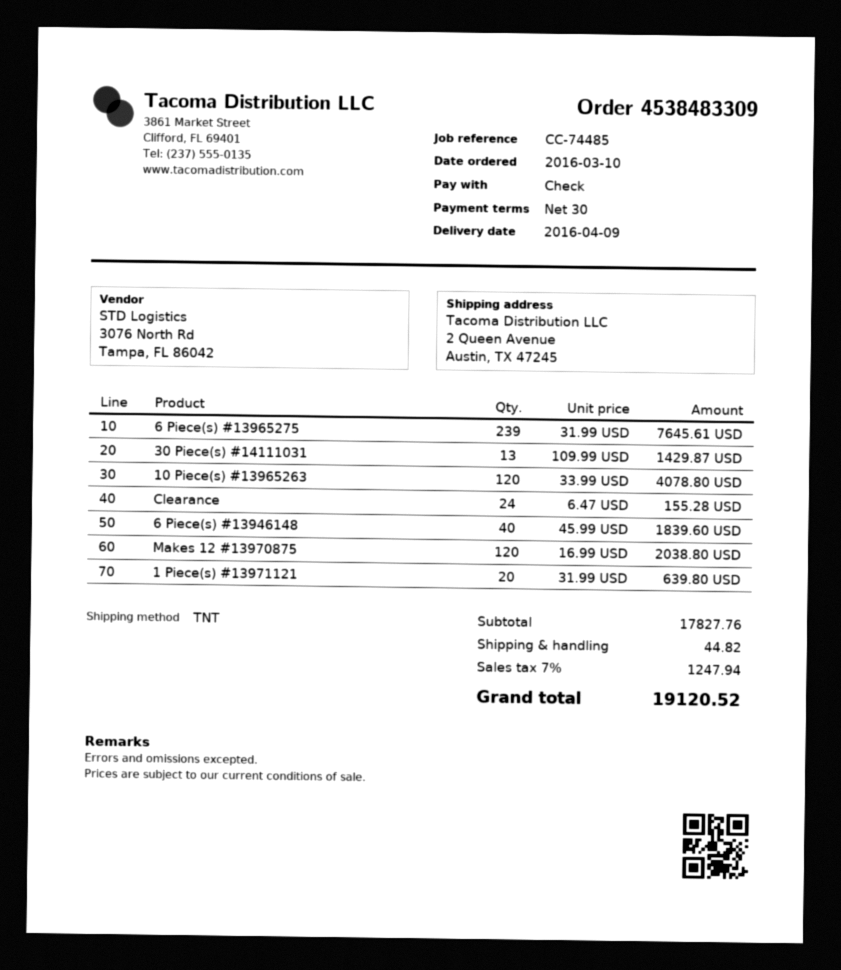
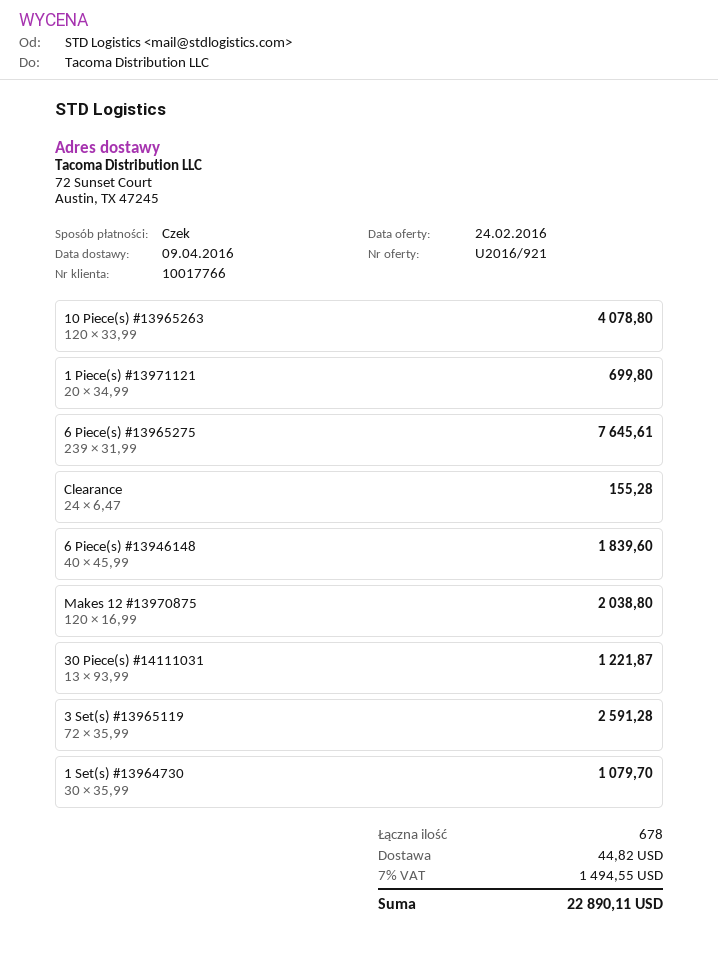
ship to: 2 Queen Avenue, Austin, TX 47245 -> 72 Sunset Court, Austin, TX 47245
30 Piece(s) #14111031: 13 x 109.99 = 1429.87 -> 13 x 93.99 = 1221.87
1 Piece(s) #13971121: 20 x 31.99 = 639.80 -> 20 x 34.99 = 699.80
3 Set(s) #13965119: none -> 72 x 35.99 = 2591.28
1 Set(s) #13964730: none -> 30 x 35.99 = 1079.70
tax: 7% = 1247.94 -> 7% = 1494.55
total: 19120.52 -> 22890.11

